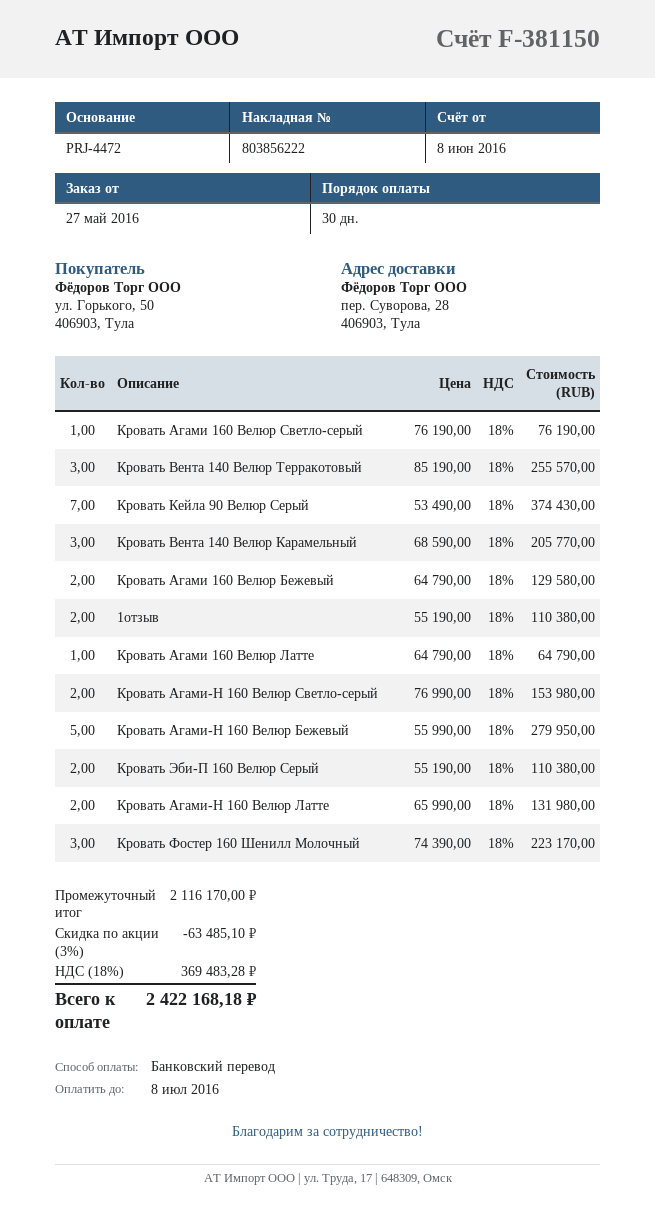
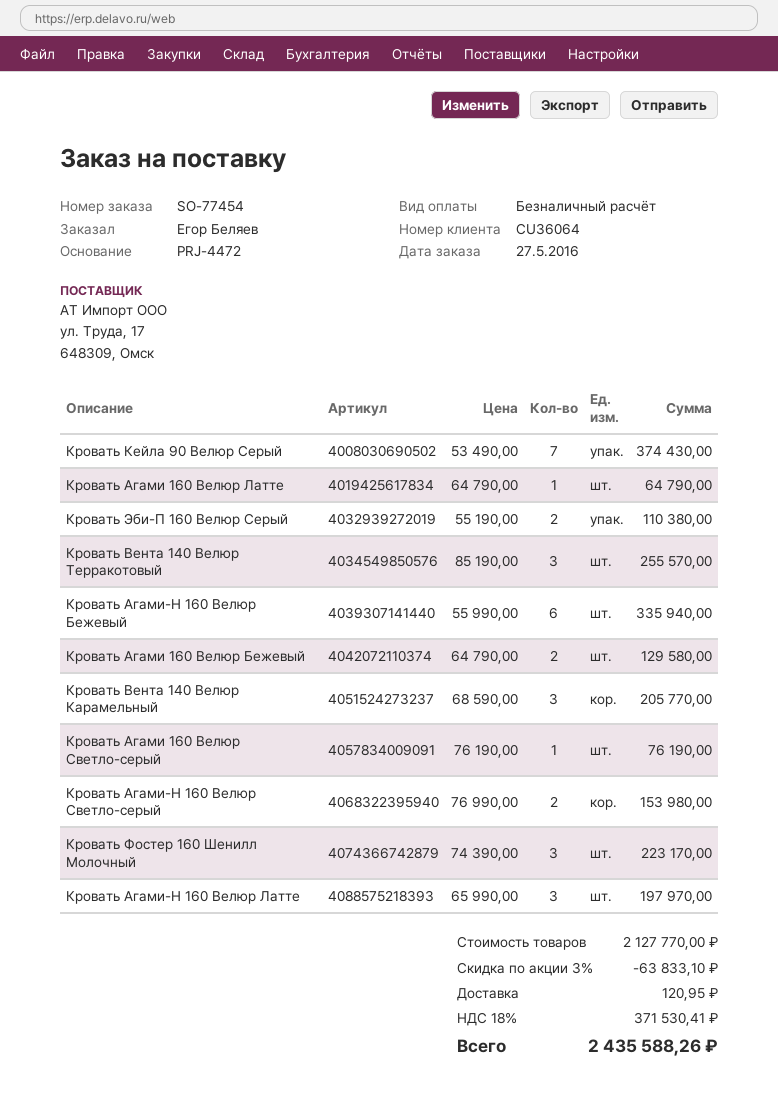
1отзыв: 2 x 55190.00 = 110380.00 -> none
Кровать Агами-Н 160 Велюр Бежевый: 5 x 55990.00 = 279950.00 -> 6 x 55990.00 = 335940.00
Кровать Агами-Н 160 Велюр Латте: 2 x 65990.00 = 131980.00 -> 3 x 65990.00 = 197970.00
subtotal: 2116170.00 -> 2127770.00
discount: 3% = 63485.10 -> 3% = 63833.10
shipping: none -> 120.95
tax: 18% = 369483.28 -> 18% = 371530.41
total: 2422168.18 -> 2435588.26

